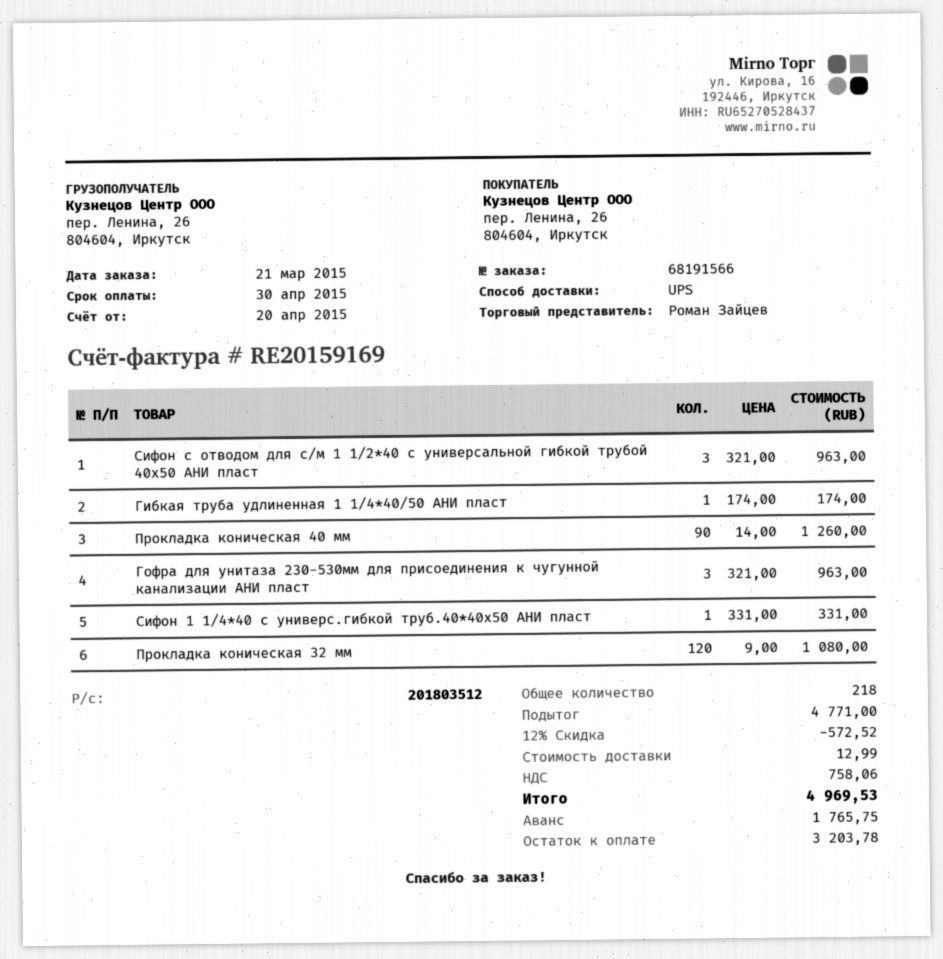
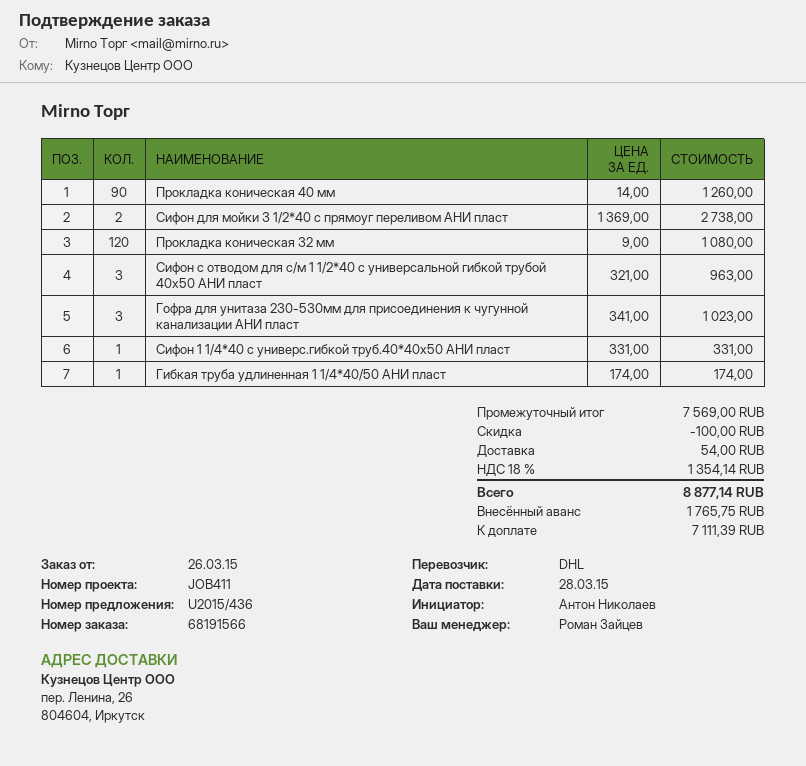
order date: 2015-03-21 -> 2015-03-26
shipping method: UPS -> DHL
Гофра для унитаза 230-530мм для присоединения к чугунной канализации АНИ пласт: 3 x 321.00 = 963.00 -> 3 x 341.00 = 1023.00
Сифон для мойки 3 1/2*40 с прямоуг переливом АНИ пласт: none -> 2 x 1369.00 = 2738.00
subtotal: 4771.00 -> 7569.00
discount: 572.52 -> 100.00
shipping: 12.99 -> 54.00
tax: 758.06 -> 1354.14
total: 4969.53 -> 8877.14
balance: 3203.78 -> 7111.39

